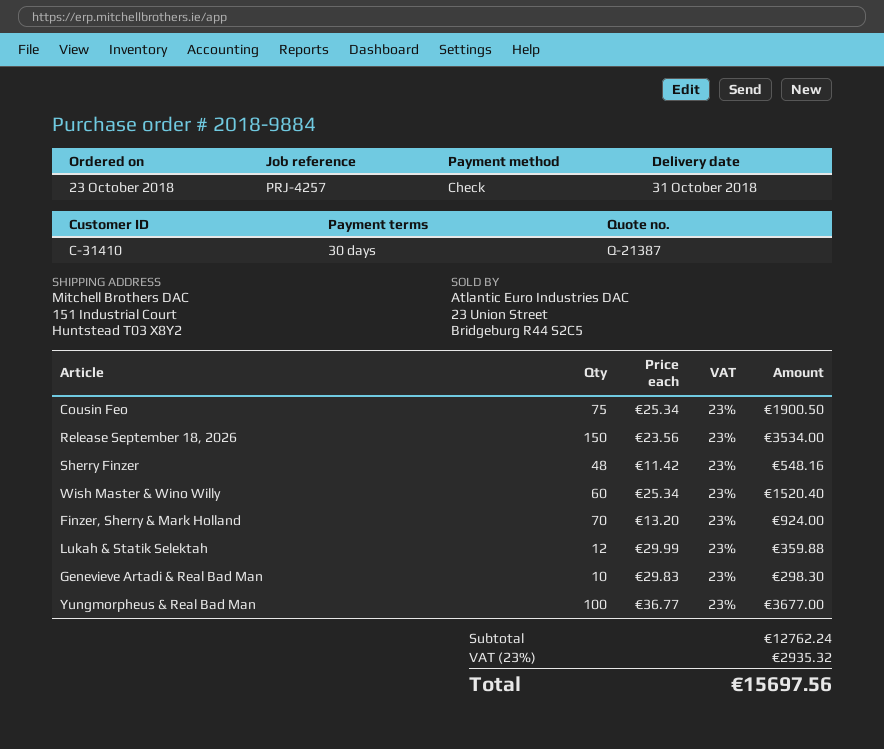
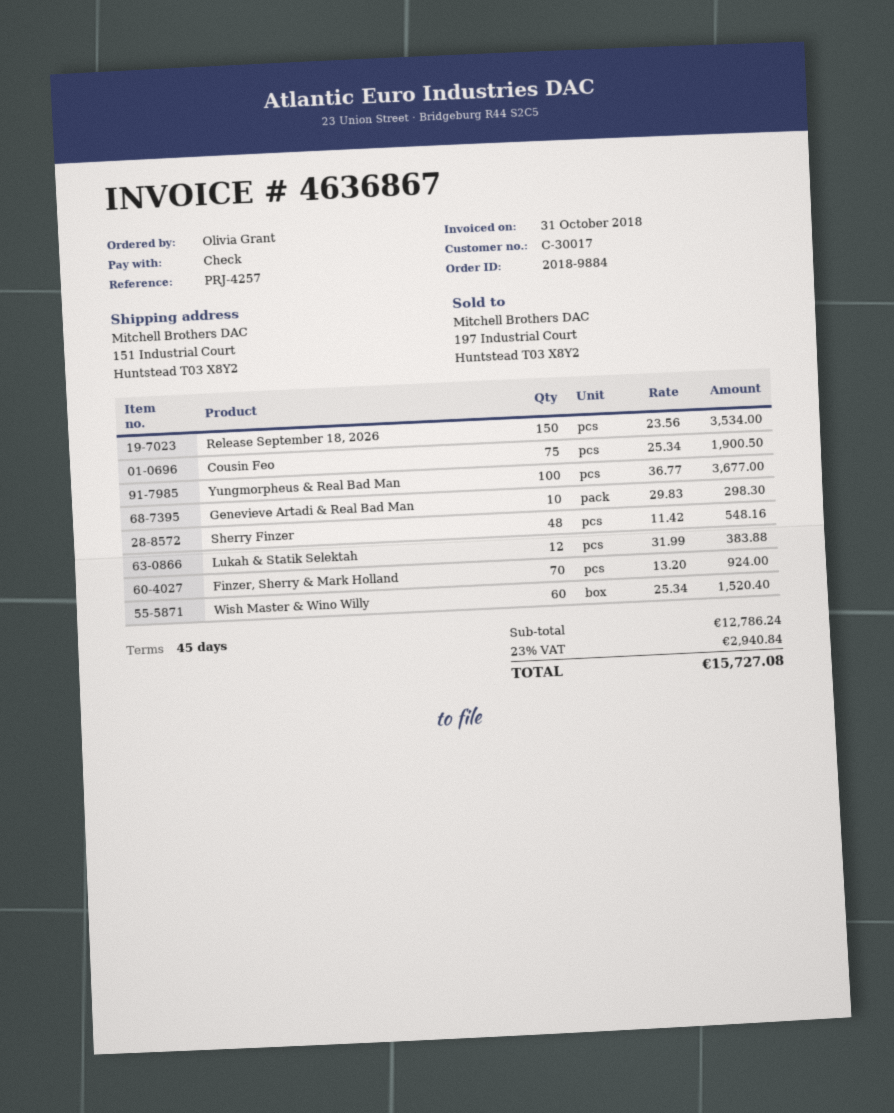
payment terms: 30 days -> 45 days
customer number: C-31410 -> C-30017
Lukah & Statik Selektah: 12 x 29.99 = 359.88 -> 12 x 31.99 = 383.88
subtotal: 12762.24 -> 12786.24
tax: 23% = 2935.32 -> 23% = 2940.84
total: 15697.56 -> 15727.08

